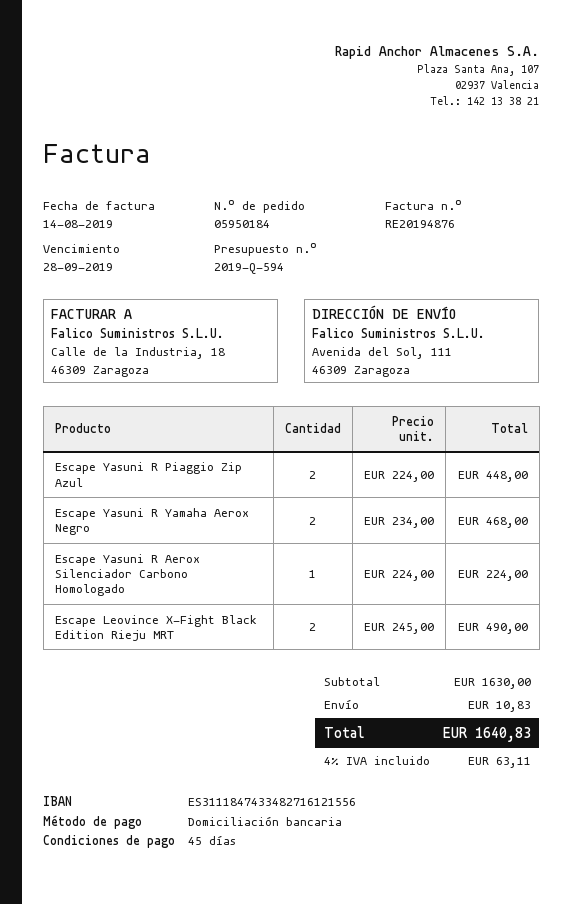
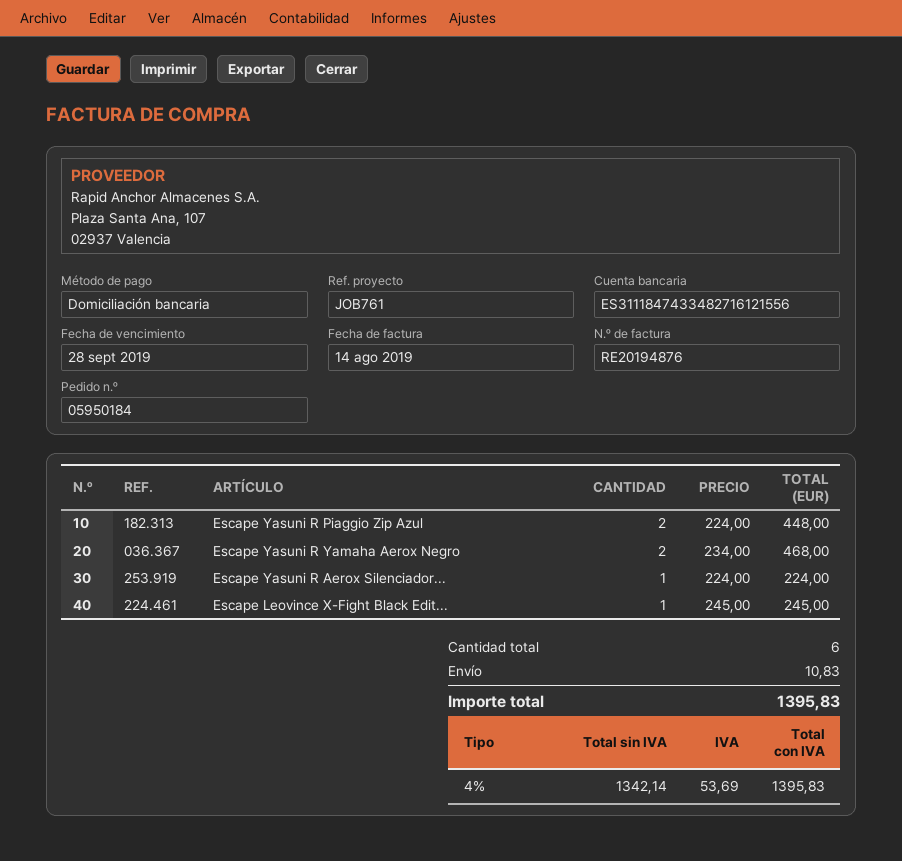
Escape Leovince X-Fight Black Edition Rieju MRT: 2 x 245.00 = 490.00 -> 1 x 245.00 = 245.00
tax: 4% = 63.11 -> 4% = 53.69
total: 1640.83 -> 1395.83

